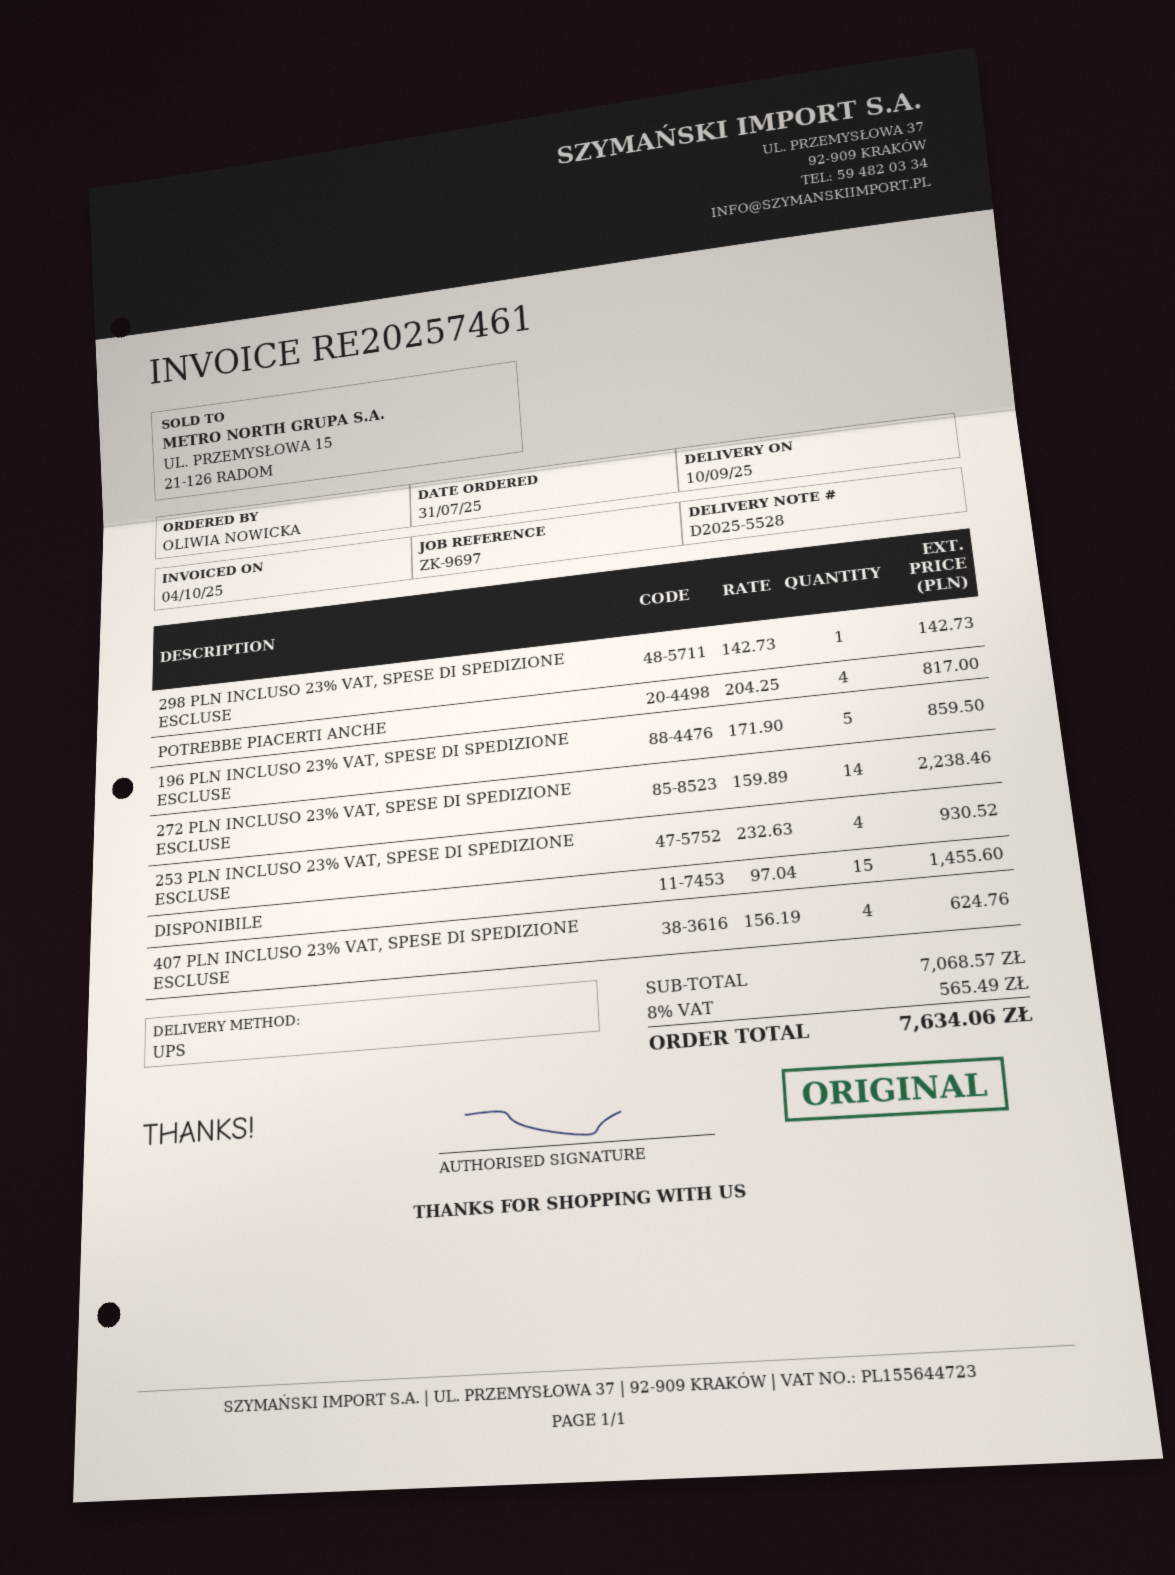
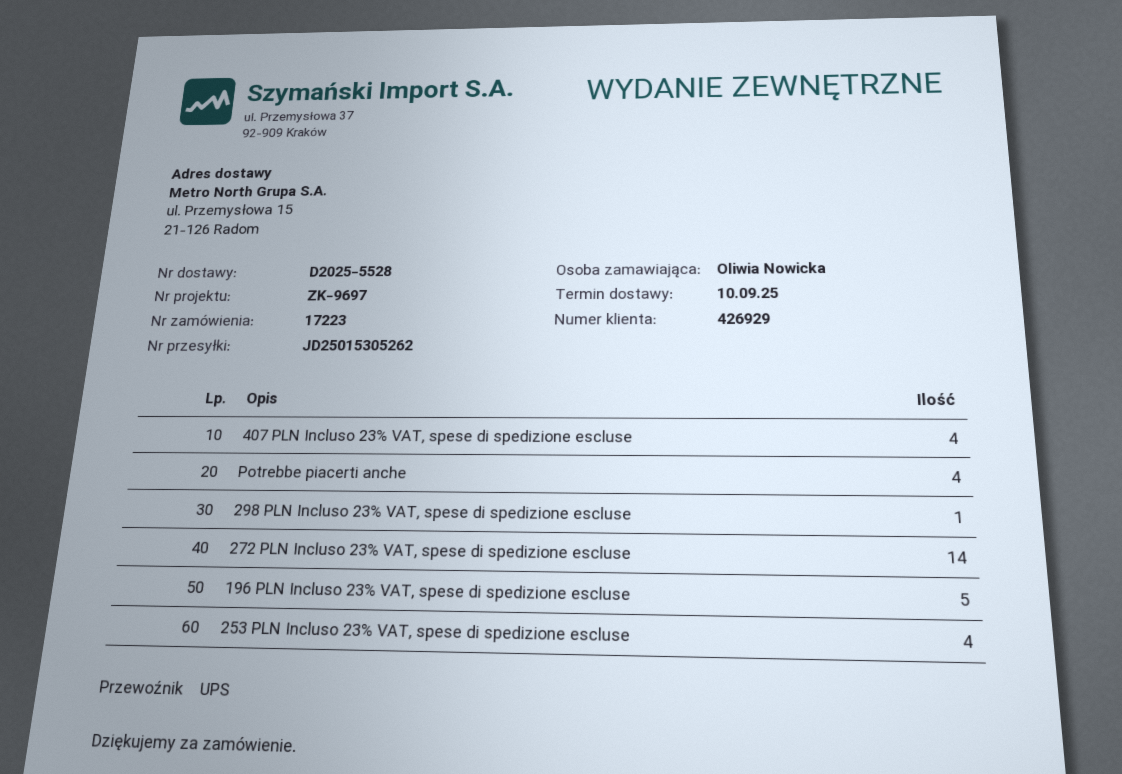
DISPONIBILE: 15 -> none

